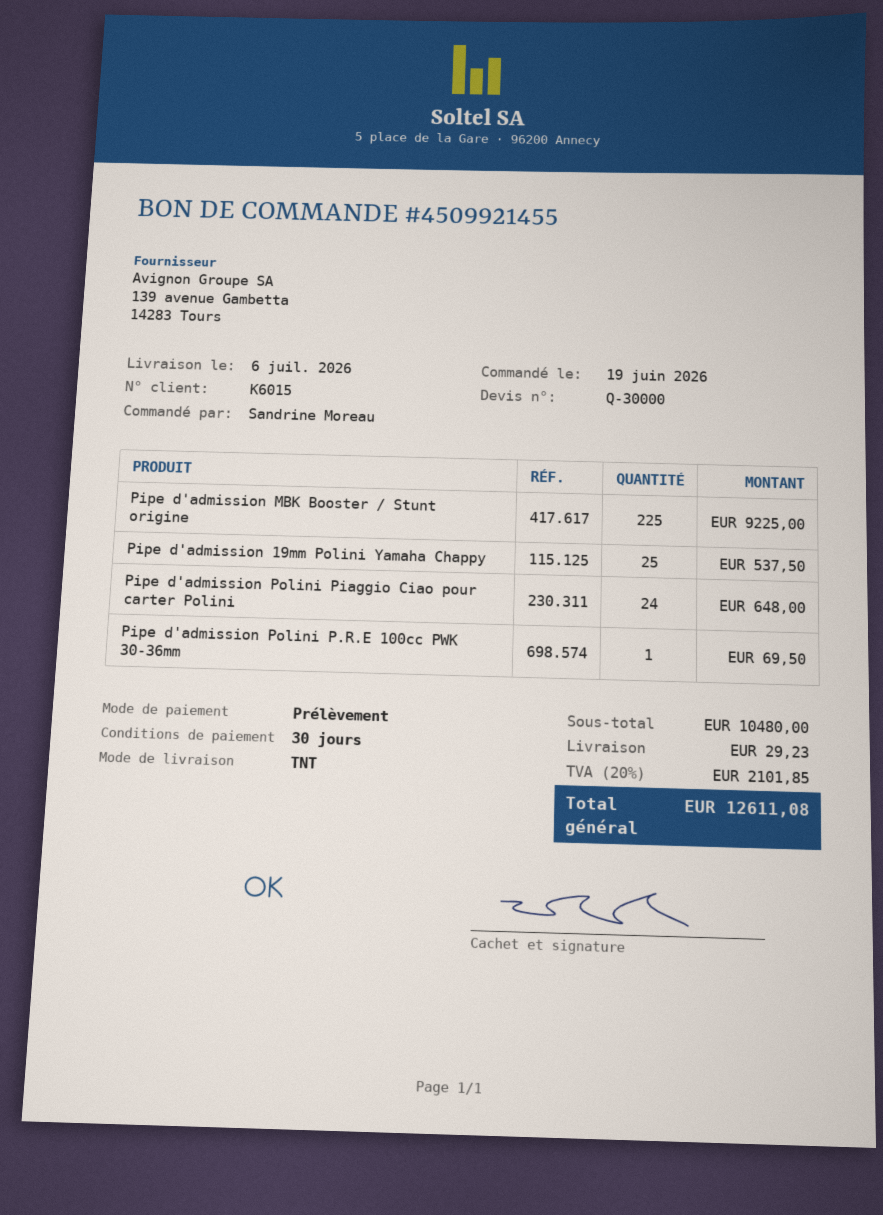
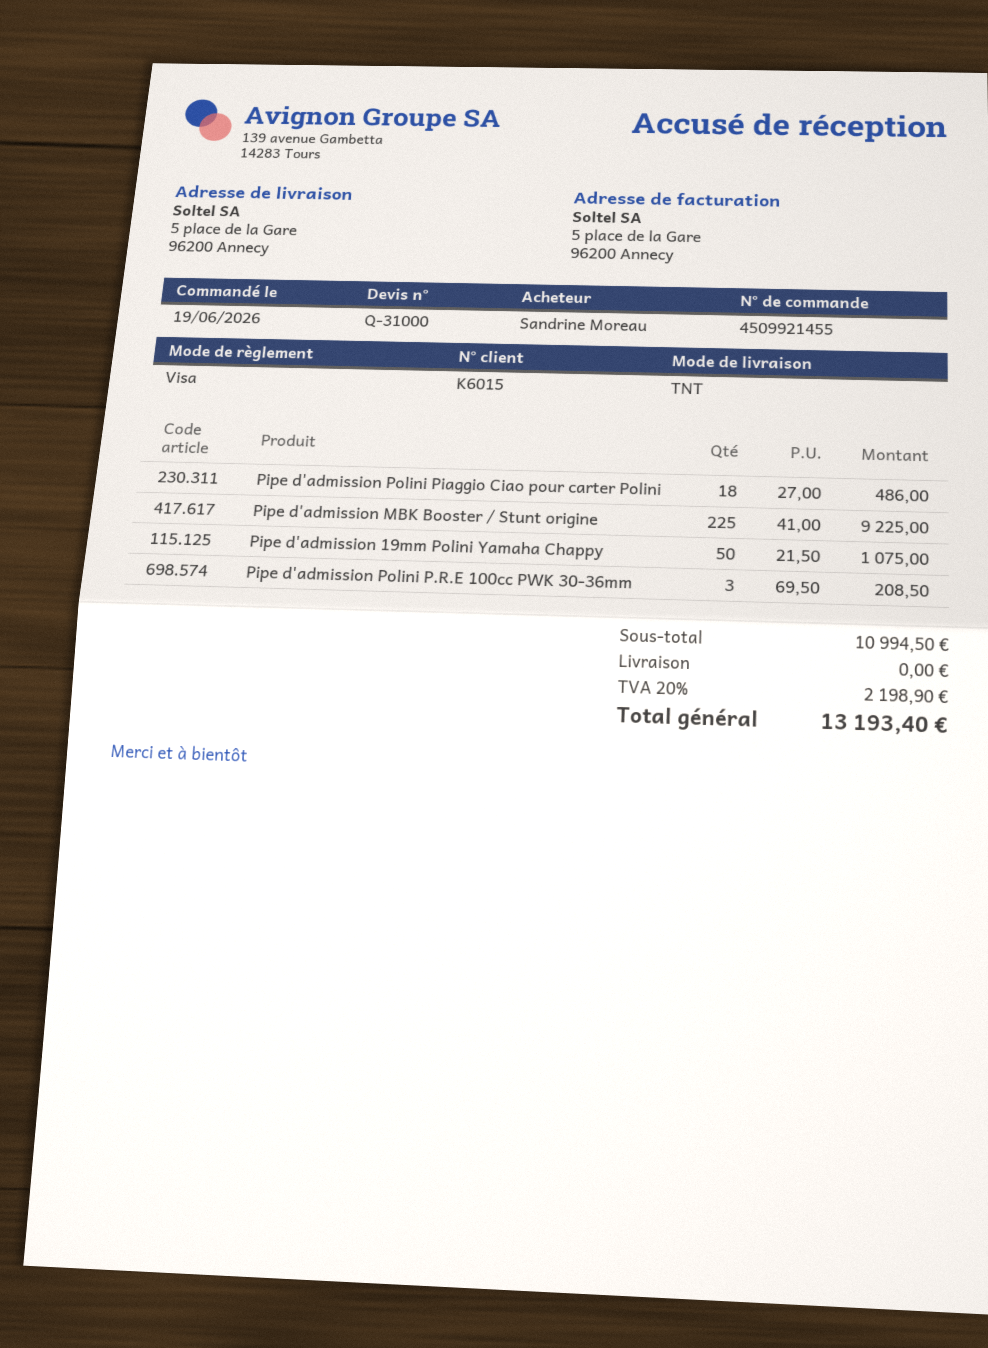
quote number: Q-30000 -> Q-31000
payment method: direct debit -> Visa
Pipe d'admission 19mm Polini Yamaha Chappy: 25 for 537.50 -> 50 for 1075.00
Pipe d'admission Polini Piaggio Ciao pour carter Polini: 24 for 648.00 -> 18 for 486.00
Pipe d'admission Polini P.R.E 100cc PWK 30-36mm: 1 for 69.50 -> 3 for 208.50
subtotal: 10480.00 -> 10994.50
shipping: 29.23 -> 0.00
tax: 20% = 2101.85 -> 20% = 2198.90
total: 12611.08 -> 13193.40

